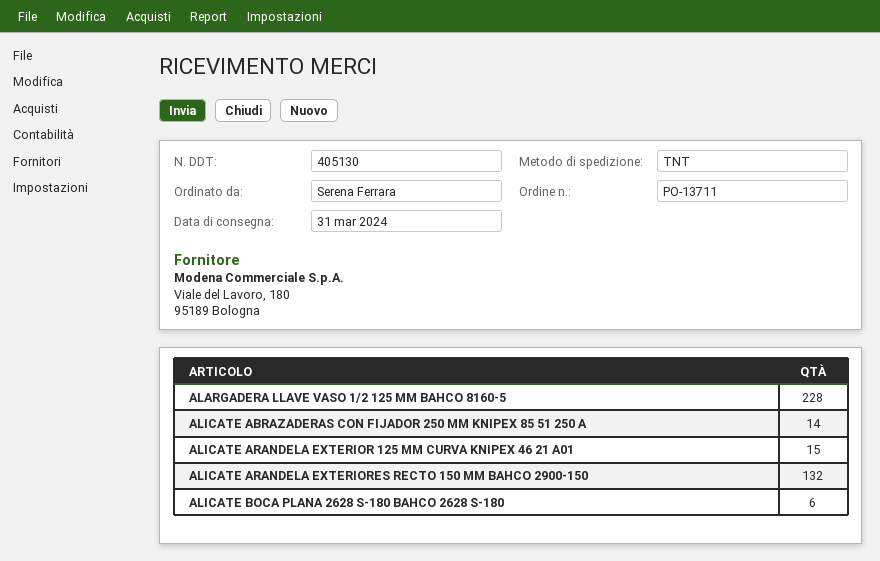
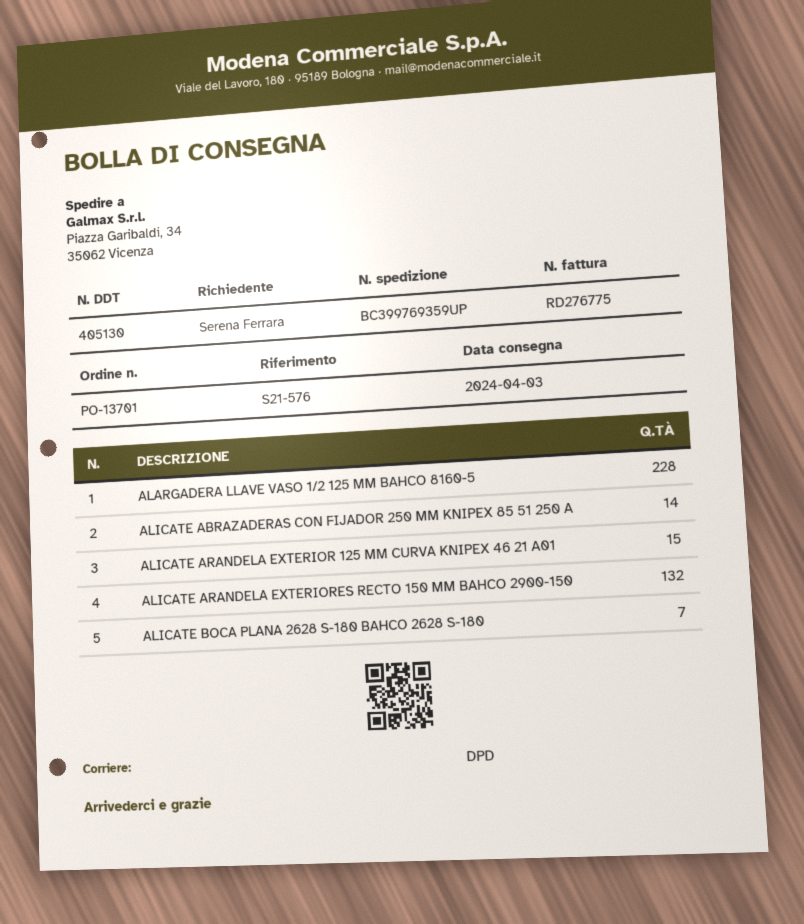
order number: PO-13711 -> PO-13701
delivery date: 2024-03-31 -> 2024-04-03
shipping method: TNT -> DPD
ALICATE BOCA PLANA 2628 S-180 BAHCO 2628 S-180: 6 -> 7

